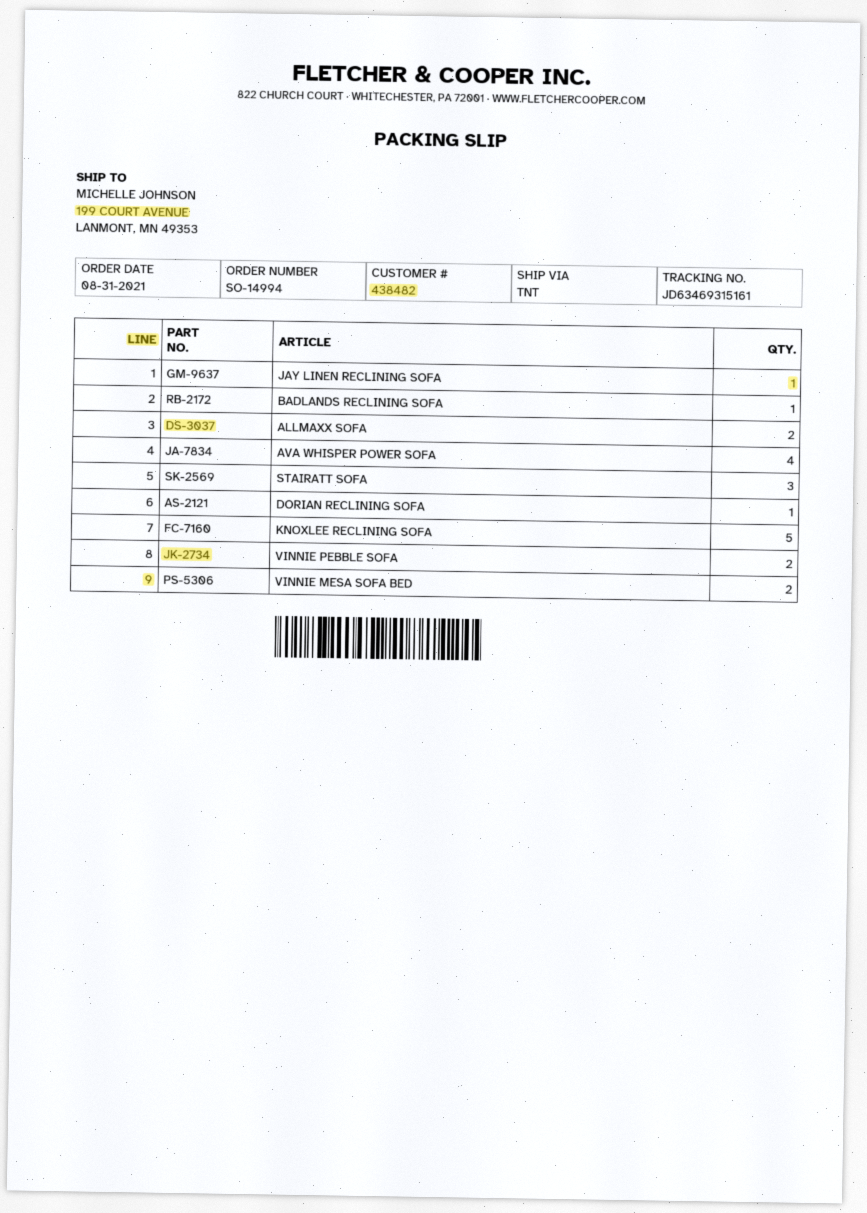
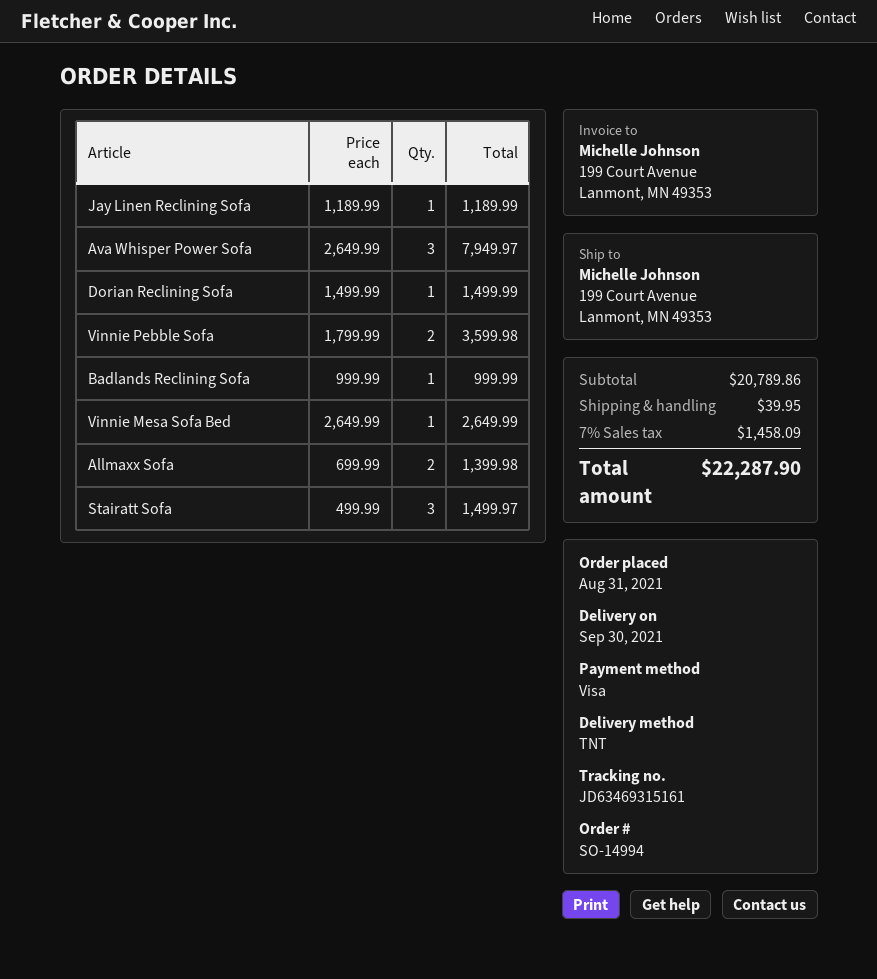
AVA WHISPER POWER SOFA: 4 -> 3
KNOXLEE RECLINING SOFA: 5 -> none
VINNIE MESA SOFA BED: 2 -> 1

